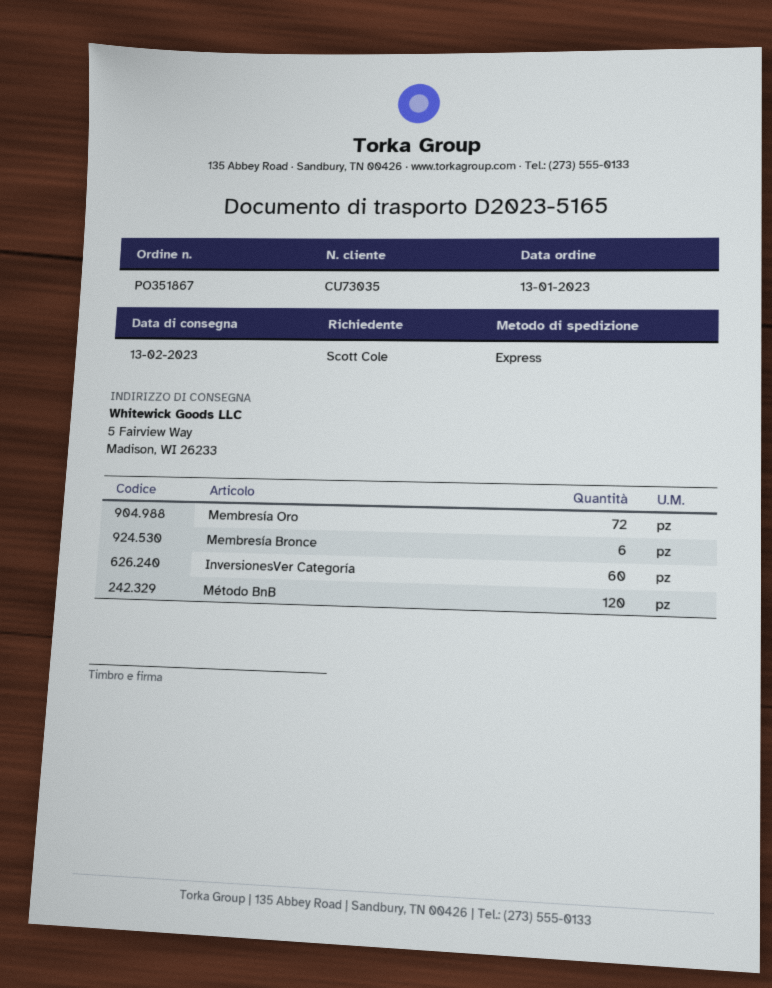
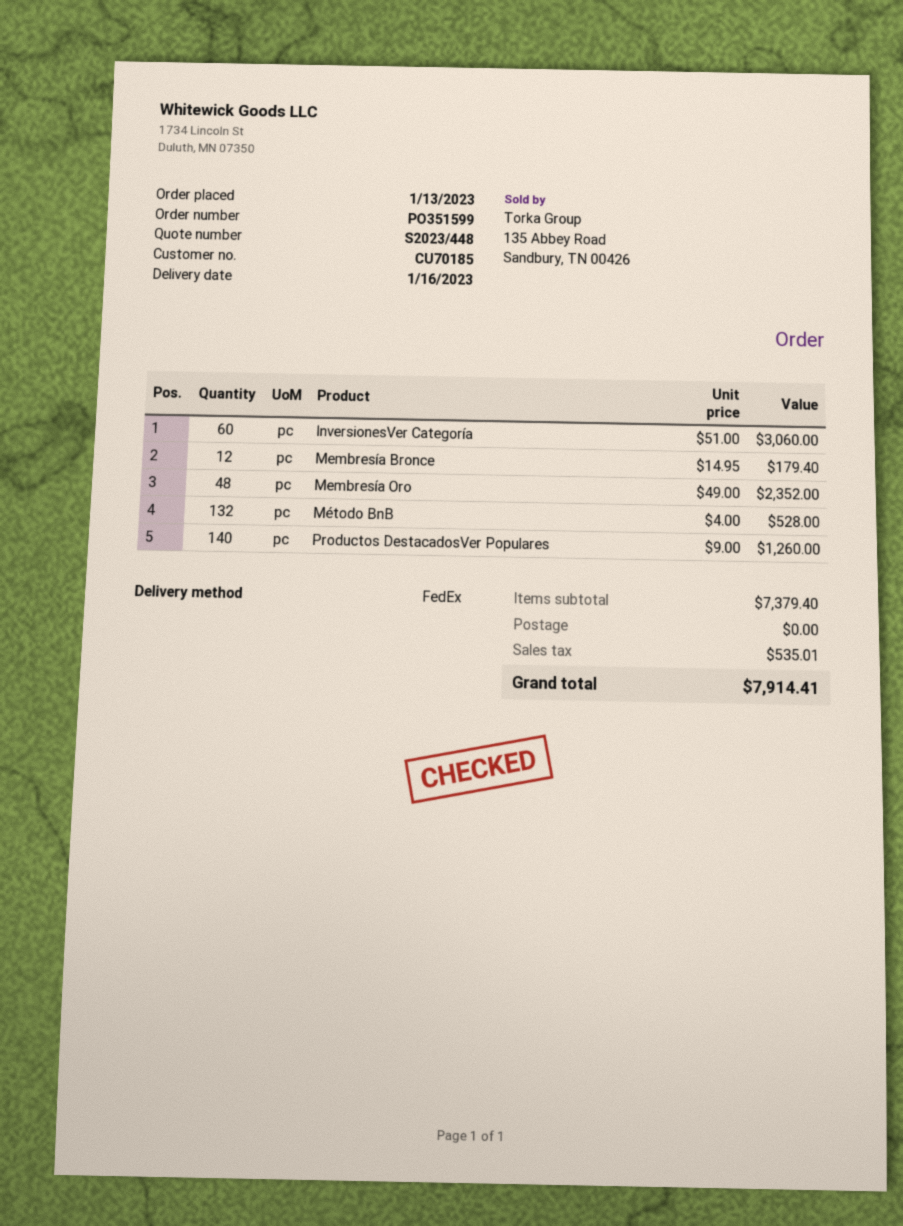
order number: PO351867 -> PO351599
delivery date: 2023-02-13 -> 2023-01-16
customer number: CU73035 -> CU70185
shipping method: express -> FedEx
Membresía Oro: 72 -> 48
Membresía Bronce: 6 -> 12
Método BnB: 120 -> 132
Productos DestacadosVer Populares: none -> 140

